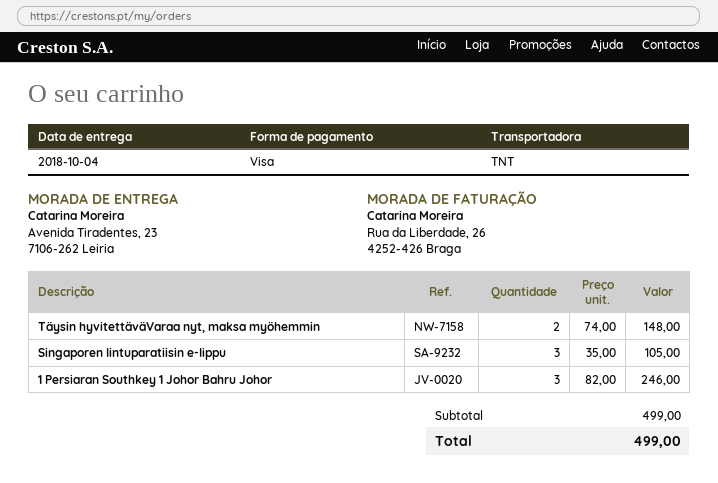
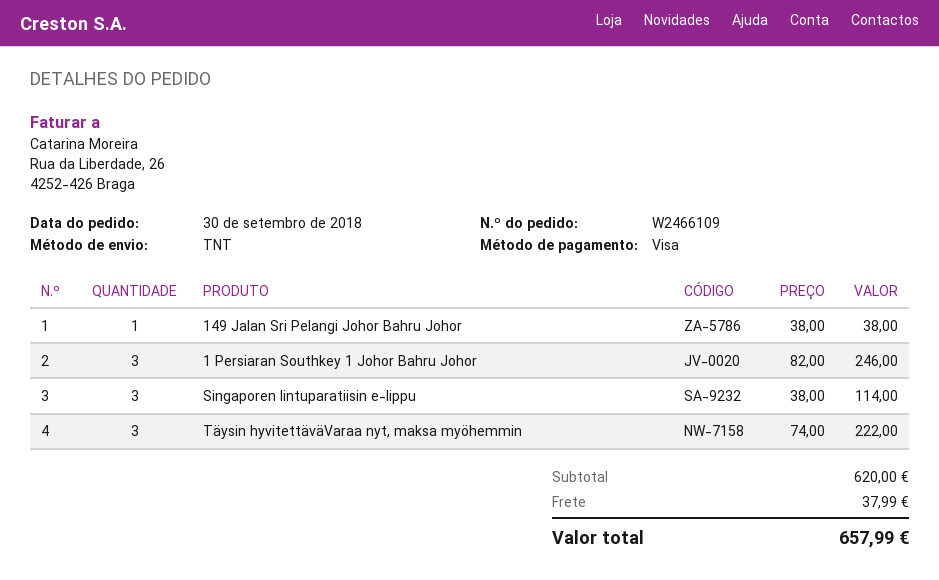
Täysin hyvitettäväVaraa nyt, maksa myöhemmin: 2 x 74.00 = 148.00 -> 3 x 74.00 = 222.00
Singaporen lintuparatiisin e-lippu: 3 x 35.00 = 105.00 -> 3 x 38.00 = 114.00
149 Jalan Sri Pelangi Johor Bahru Johor: none -> 1 x 38.00 = 38.00
subtotal: 499.00 -> 620.00
shipping: none -> 37.99
total: 499.00 -> 657.99

